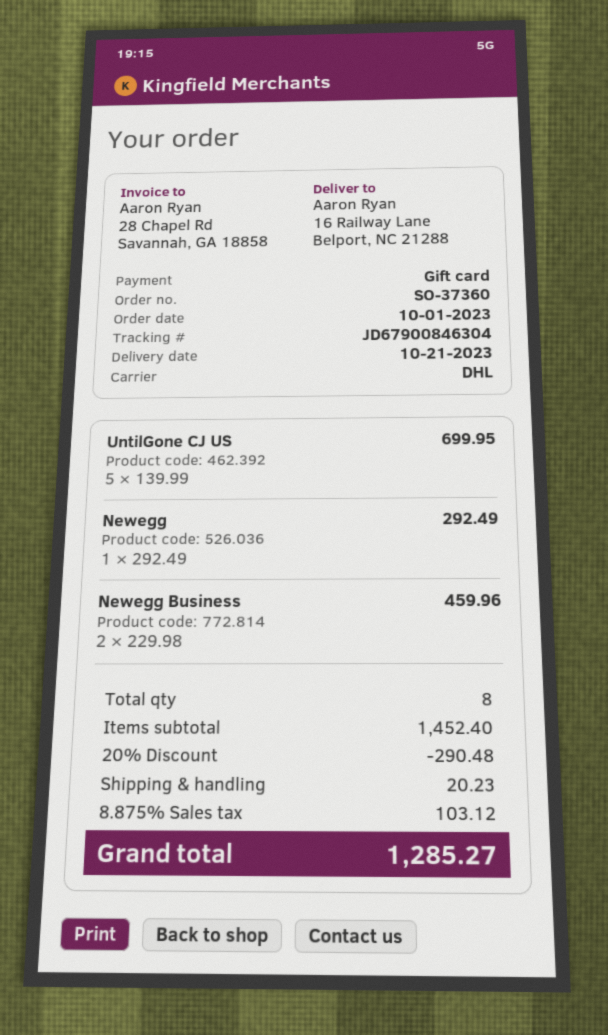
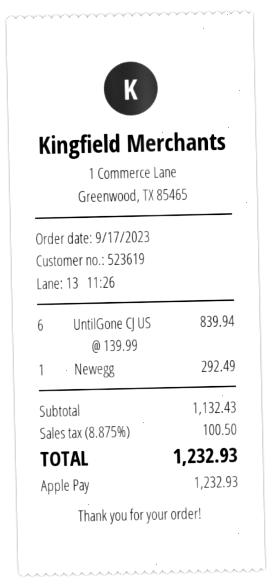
order date: 2023-10-01 -> 2023-09-17
payment method: gift card -> Apple Pay
UntilGone CJ US: 5 x 139.99 = 699.95 -> 6 x 139.99 = 839.94
Newegg Business: 2 x 229.98 = 459.96 -> none
subtotal: 1452.40 -> 1132.43
discount: 20% = 290.48 -> none
shipping: 20.23 -> none
tax: 8.875% = 103.12 -> 8.875% = 100.50
total: 1285.27 -> 1232.93

